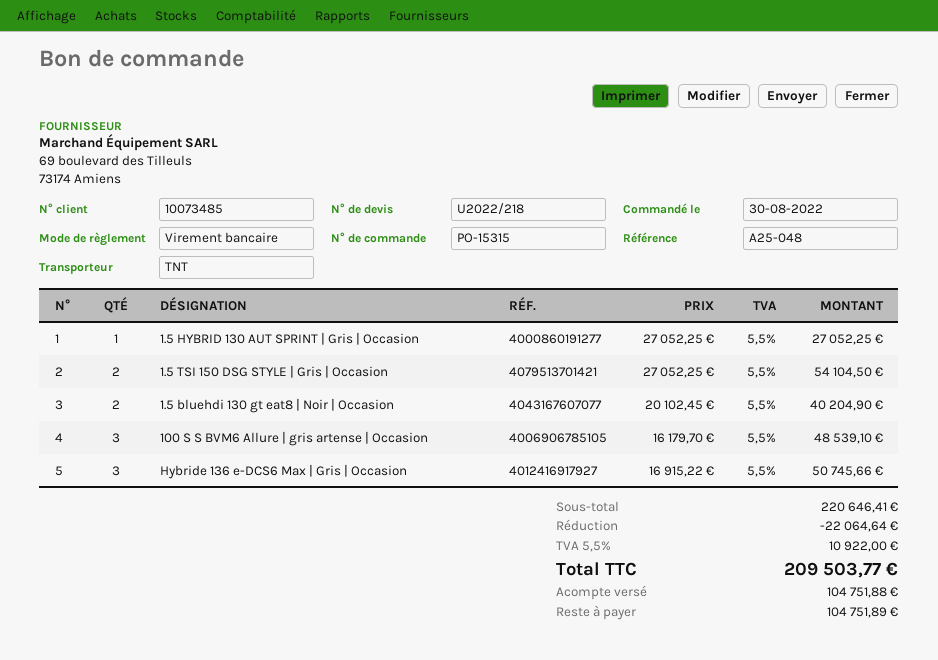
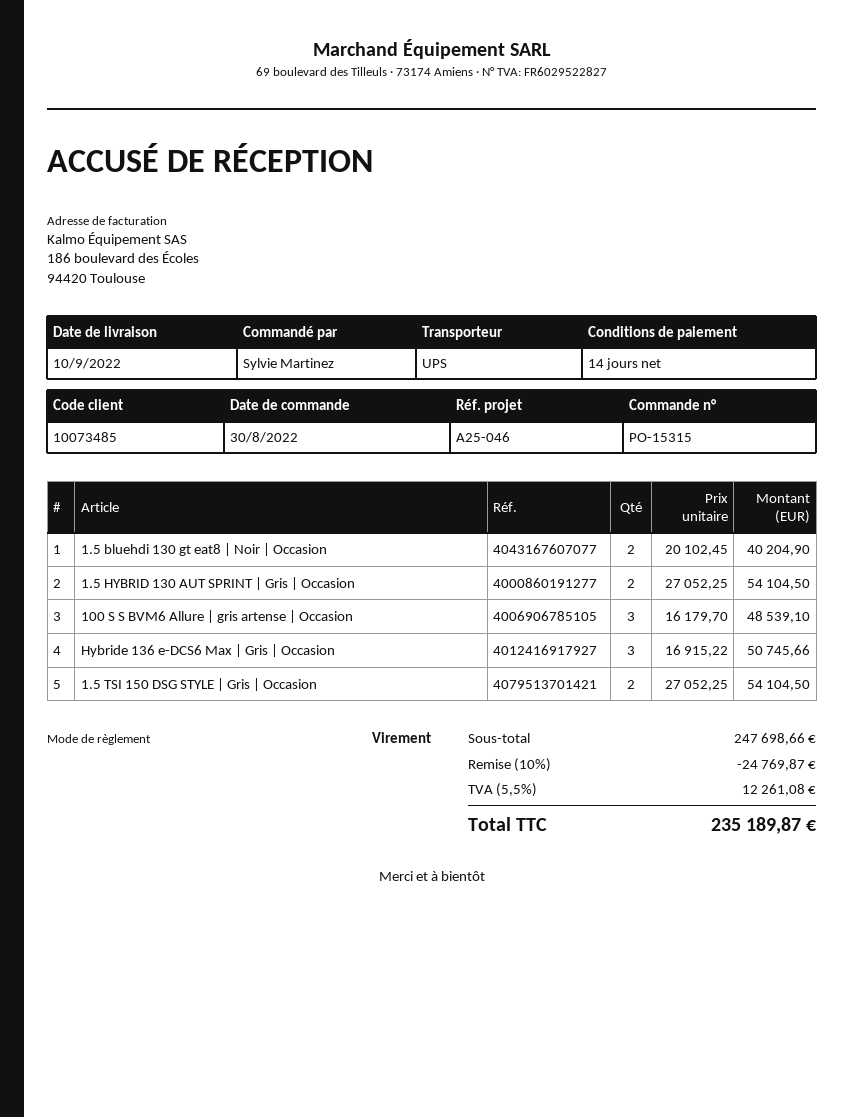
reference: A25-048 -> A25-046
shipping method: TNT -> UPS
1.5 HYBRID 130 AUT SPRINT | Gris | Occasion: 1 x 27052.25 = 27052.25 -> 2 x 27052.25 = 54104.50
subtotal: 220646.41 -> 247698.66
discount: 22064.64 -> 24769.87
tax: 5.5% = 10922.00 -> 5.5% = 12261.08
total: 209503.77 -> 235189.87

